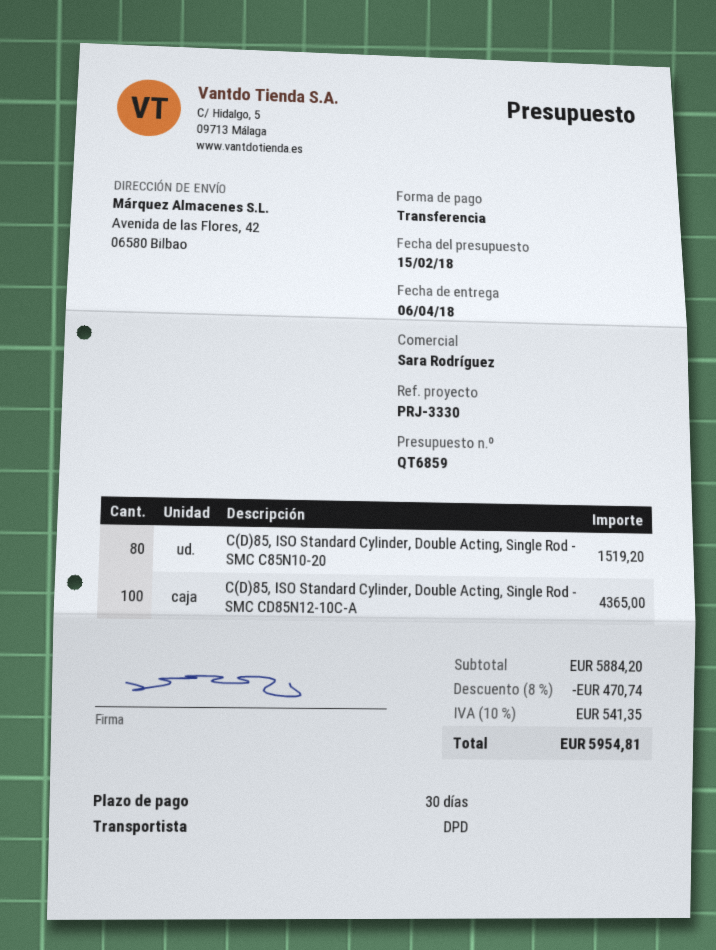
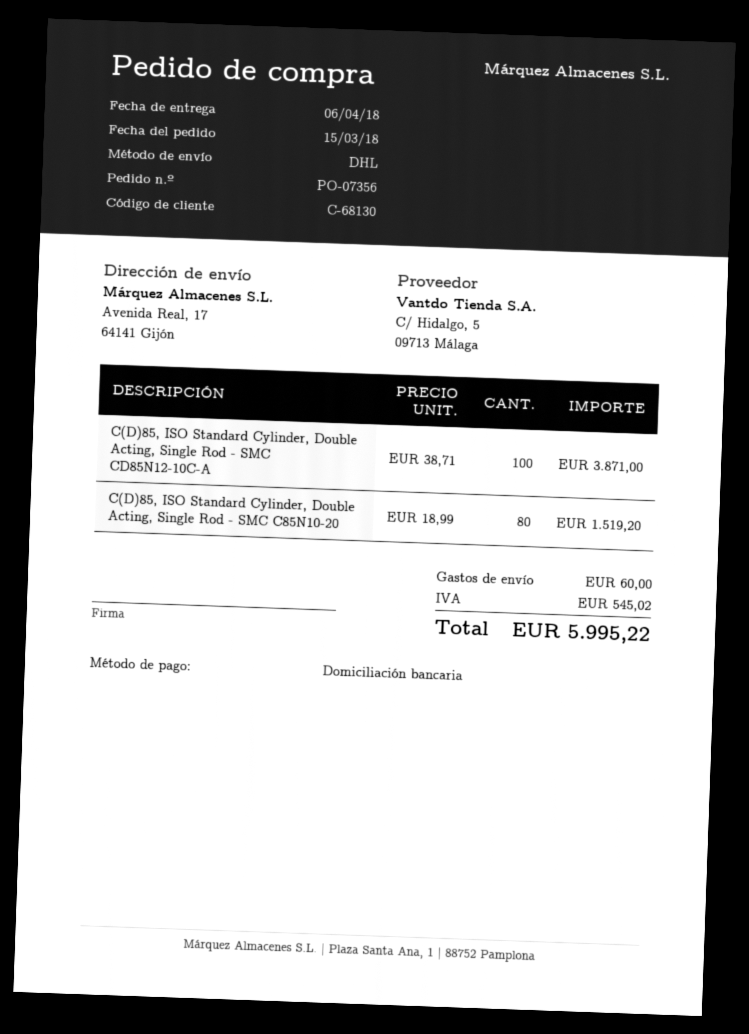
payment method: bank transfer -> direct debit
shipping method: DPD -> DHL
ship to: Avenida de las Flores, 42, 06580 Bilbao -> Avenida Real, 17, 64141 Gijón
C(D)85, ISO Standard Cylinder, Double Acting, Single Rod - SMC CD85N12-10C-A: 100 for 4365.00 -> 100 for 3871.00
discount: 8% = 470.74 -> none
shipping: none -> 60.00
tax: 541.35 -> 545.02
total: 5954.81 -> 5995.22

